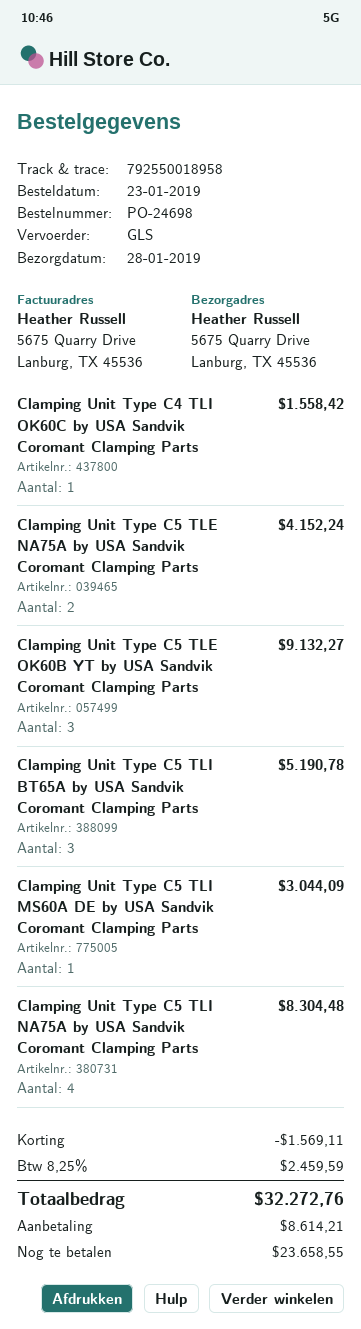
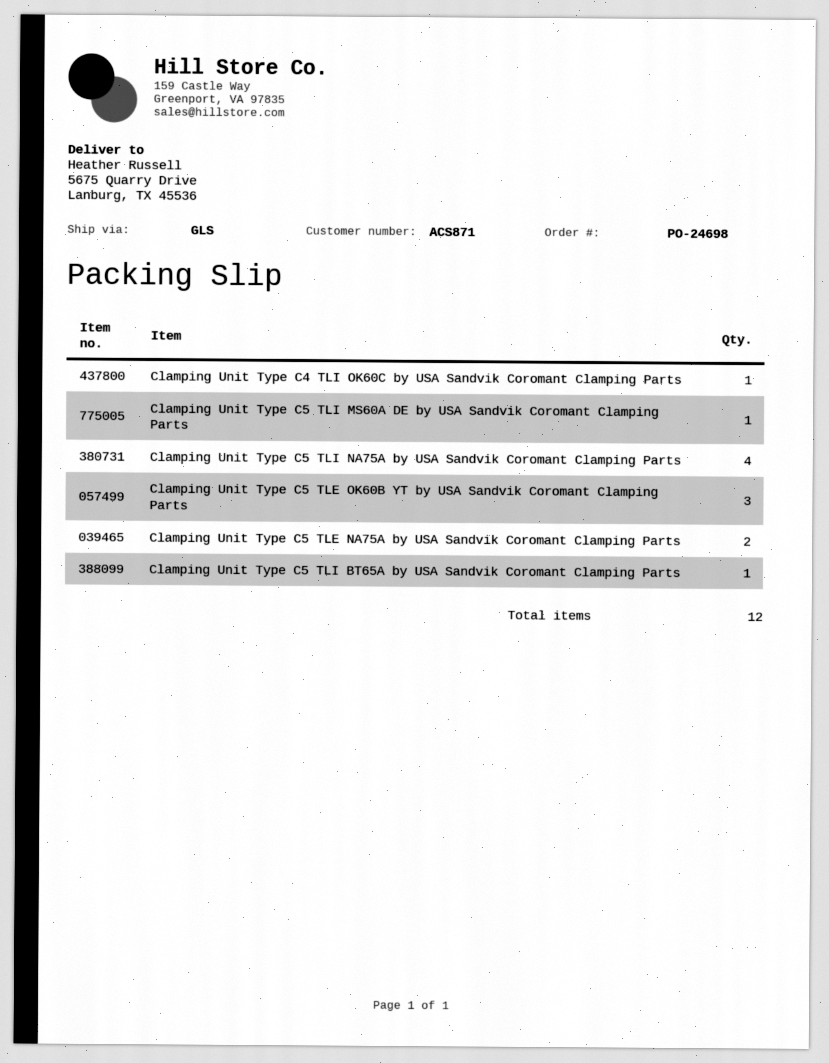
Clamping Unit Type C5 TLI BT65A by USA Sandvik Coromant Clamping Parts: 3 -> 1

